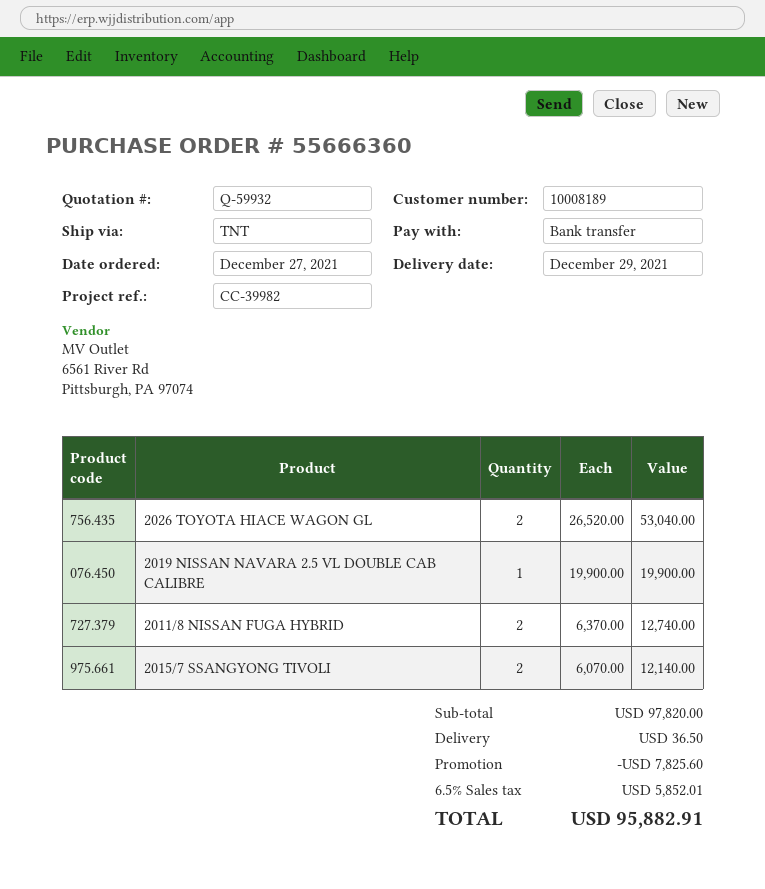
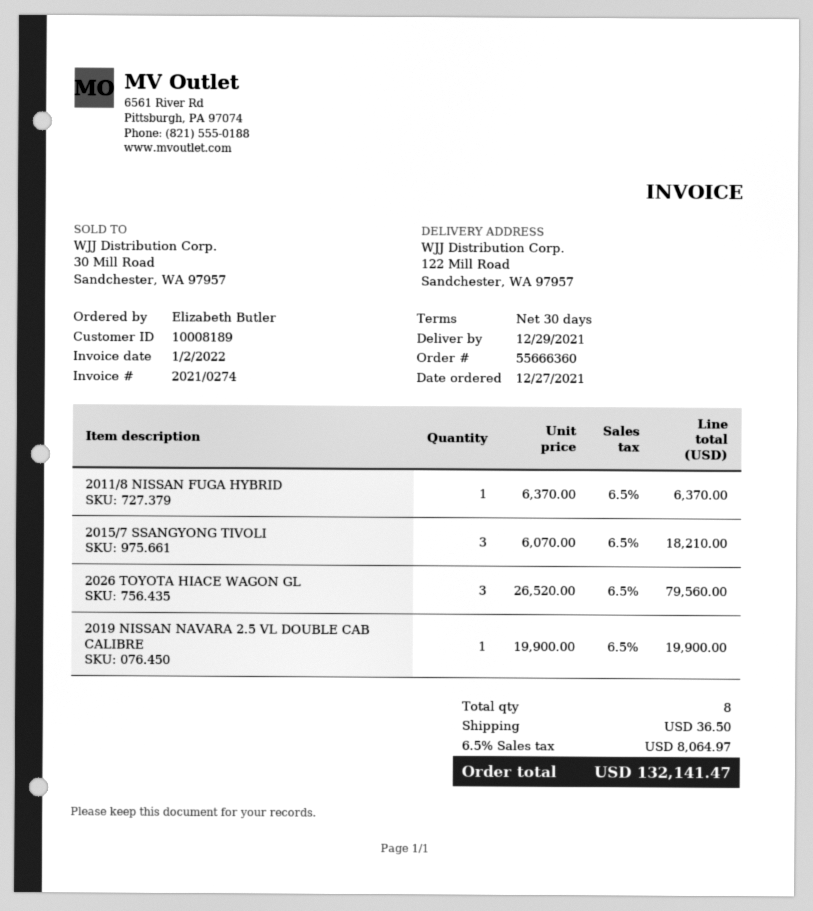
2026 TOYOTA HIACE WAGON GL: 2 x 26520.00 = 53040.00 -> 3 x 26520.00 = 79560.00
2011/8 NISSAN FUGA HYBRID: 2 x 6370.00 = 12740.00 -> 1 x 6370.00 = 6370.00
2015/7 SSANGYONG TIVOLI: 2 x 6070.00 = 12140.00 -> 3 x 6070.00 = 18210.00
discount: 7825.60 -> none
tax: 6.5% = 5852.01 -> 6.5% = 8064.97
total: 95882.91 -> 132141.47

